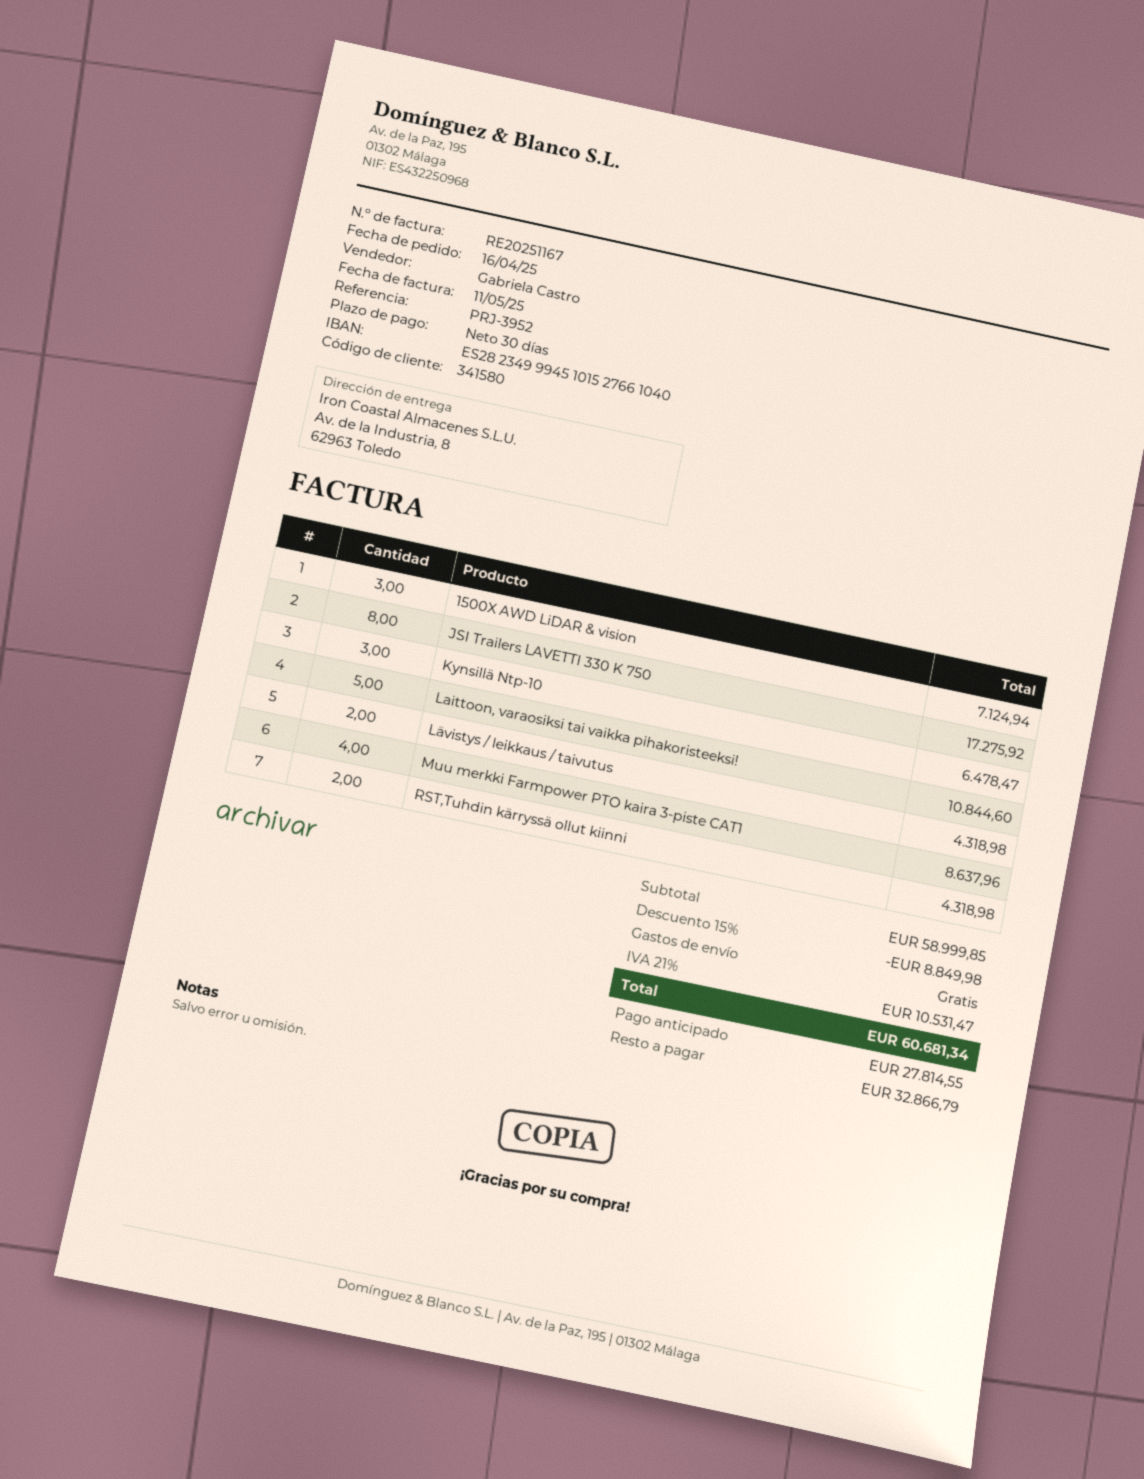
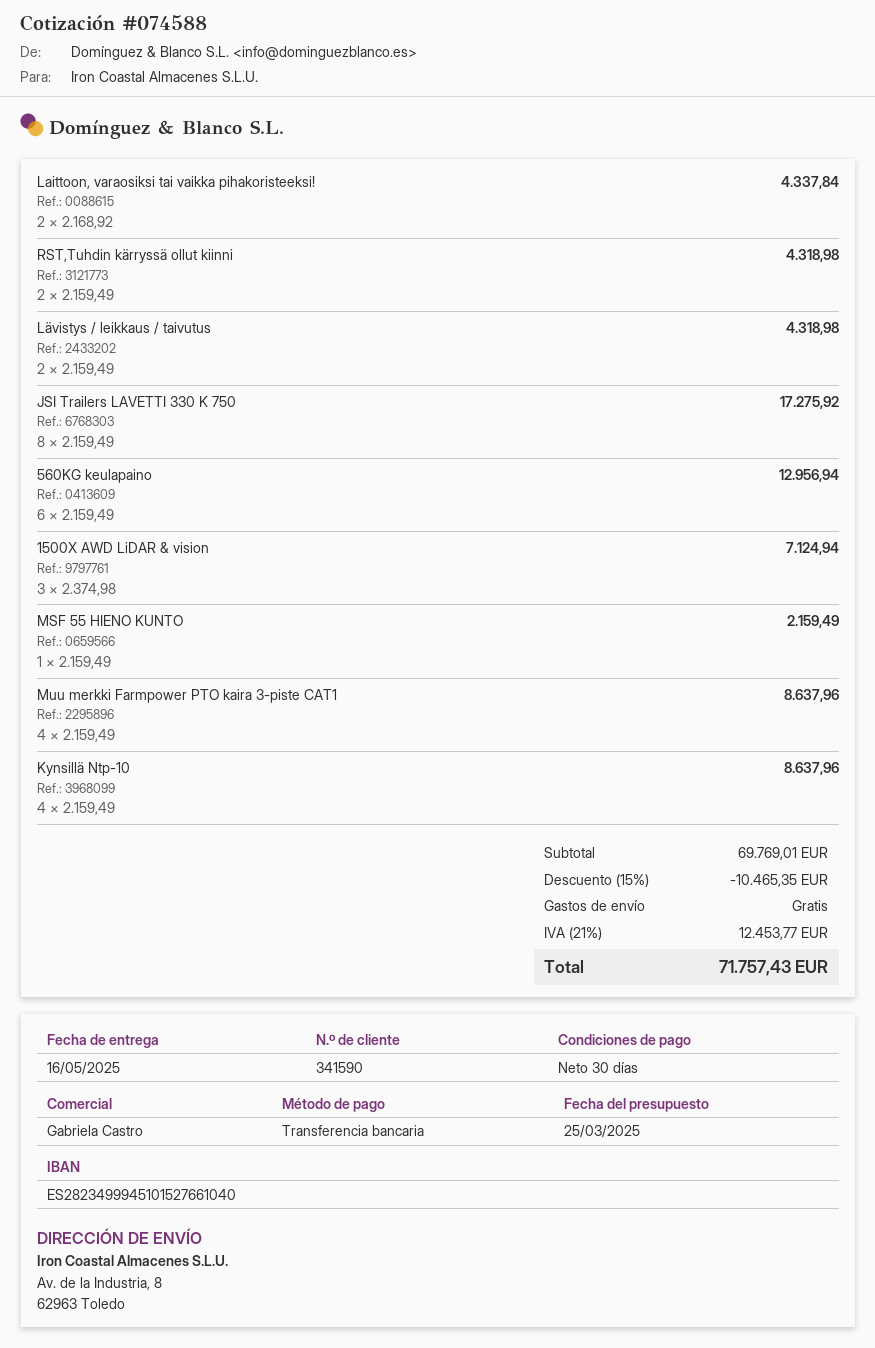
customer number: 341580 -> 341590
Kynsillä Ntp-10: 3 for 6478.47 -> 4 for 8637.96
Laittoon, varaosiksi tai vaikka pihakoristeeksi!: 5 for 10844.60 -> 2 for 4337.84
560KG keulapaino: none -> 6 for 12956.94
MSF 55 HIENO KUNTO: none -> 1 for 2159.49
subtotal: 58999.85 -> 69769.01
discount: 15% = 8849.98 -> 15% = 10465.35
tax: 21% = 10531.47 -> 21% = 12453.77
total: 60681.34 -> 71757.43

